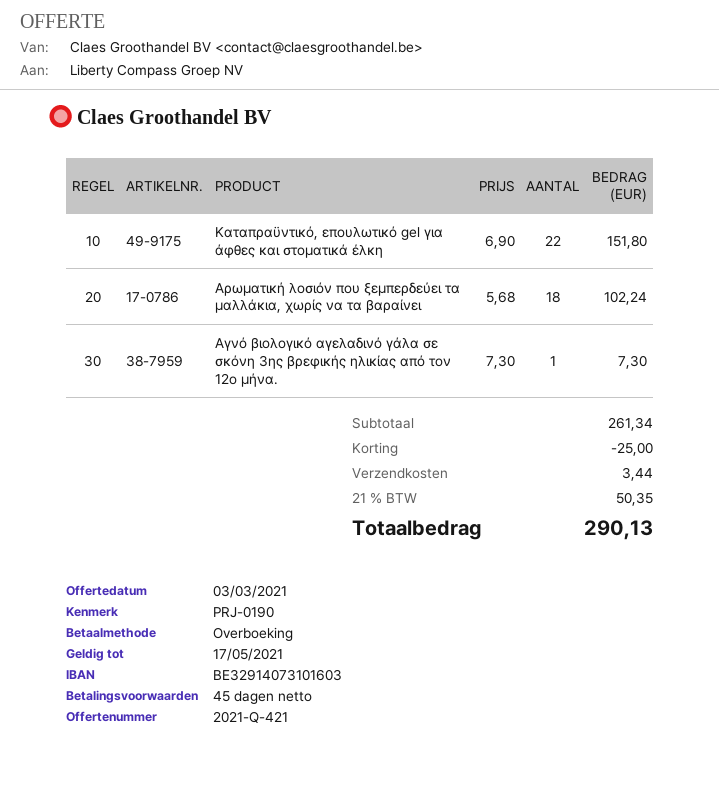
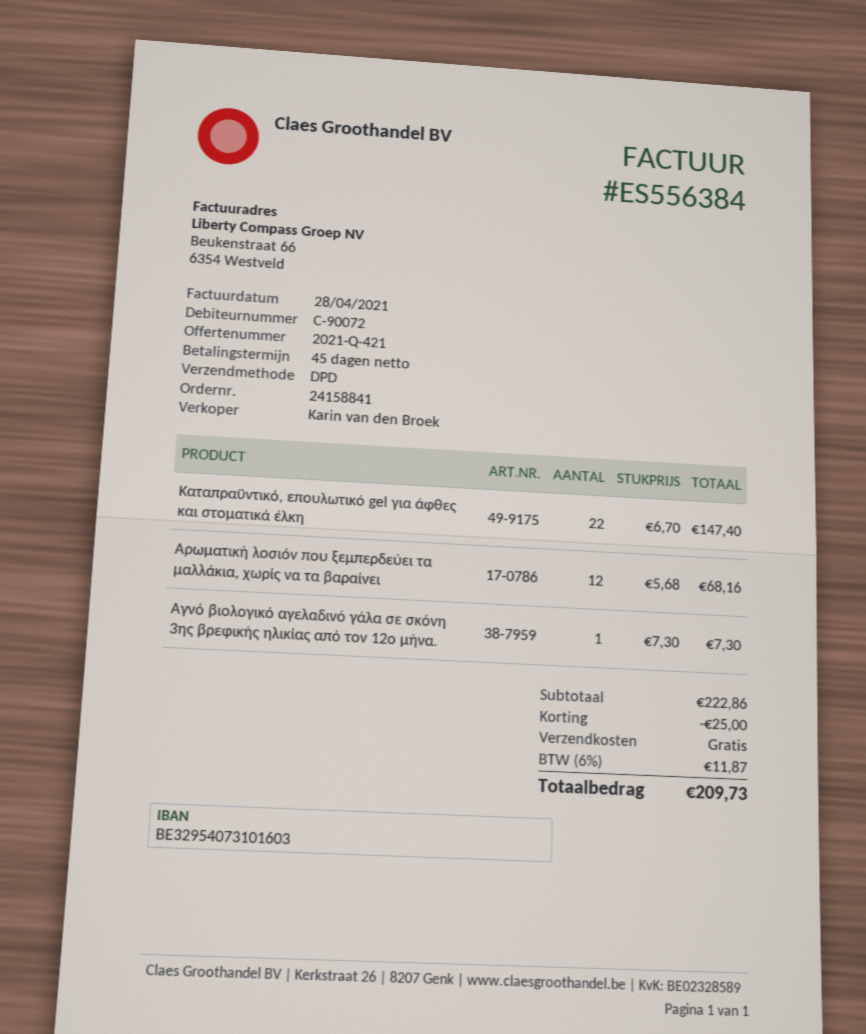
bank account: BE32914073101603 -> BE32954073101603
Καταπραϋντικό, επουλωτικό gel για άφθες και στοματικά έλκη: 22 x 6.90 = 151.80 -> 22 x 6.70 = 147.40
Αρωματική λοσιόν που ξεμπερδεύει τα μαλλάκια, χωρίς να τα βαραίνει: 18 x 5.68 = 102.24 -> 12 x 5.68 = 68.16
subtotal: 261.34 -> 222.86
shipping: 3.44 -> 0.00
tax: 21% = 50.35 -> 6% = 11.87
total: 290.13 -> 209.73

